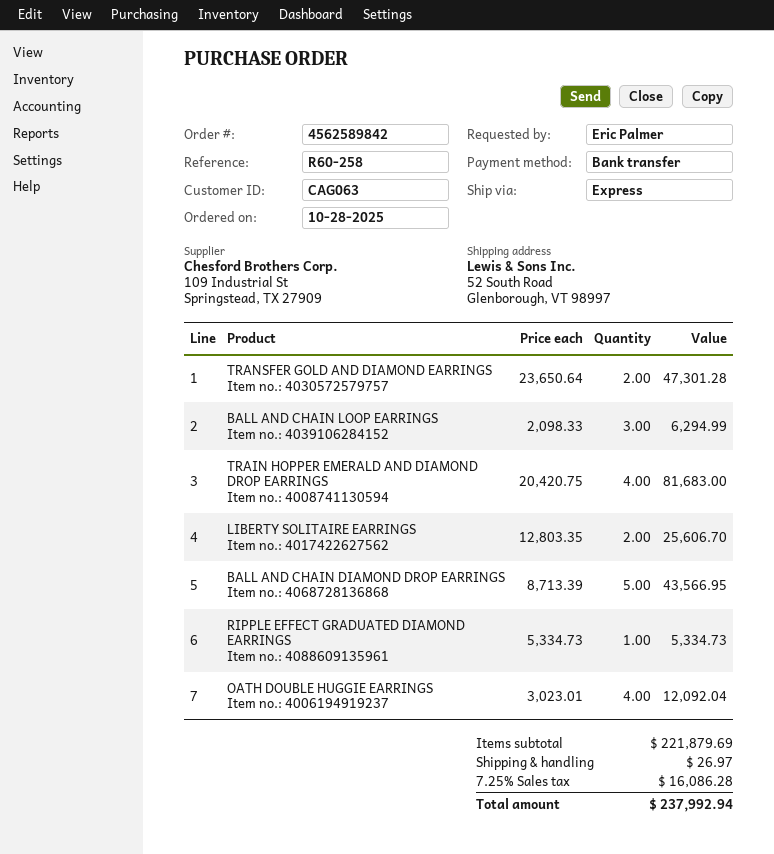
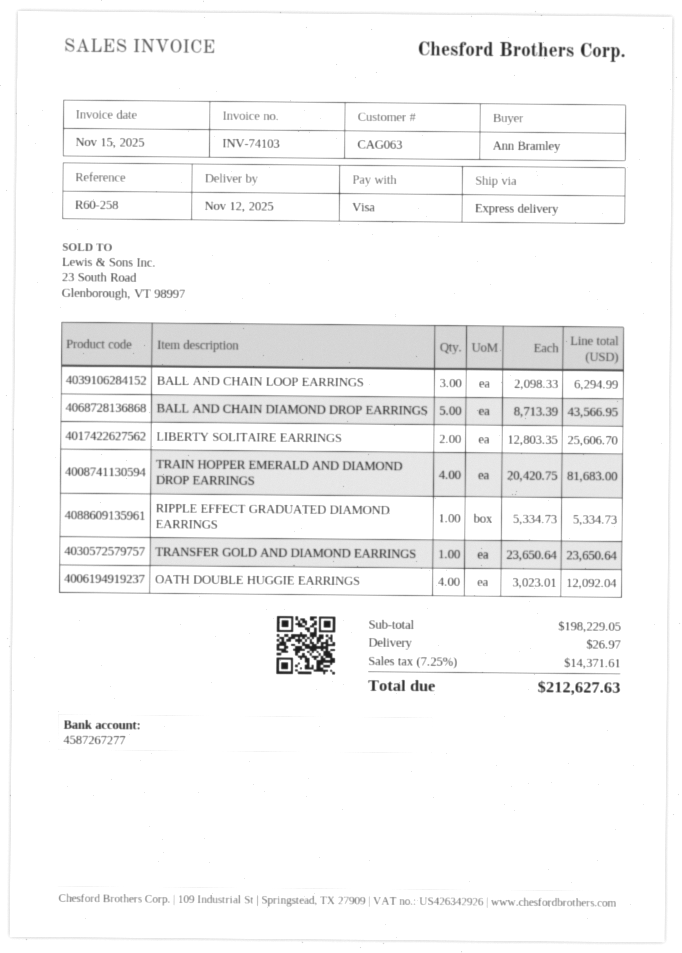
ordered by: Eric Palmer -> Ann Bramley
payment method: bank transfer -> Visa
TRANSFER GOLD AND DIAMOND EARRINGS: 2 x 23650.64 = 47301.28 -> 1 x 23650.64 = 23650.64
subtotal: 221879.69 -> 198229.05
tax: 7.25% = 16086.28 -> 7.25% = 14371.61
total: 237992.94 -> 212627.63

